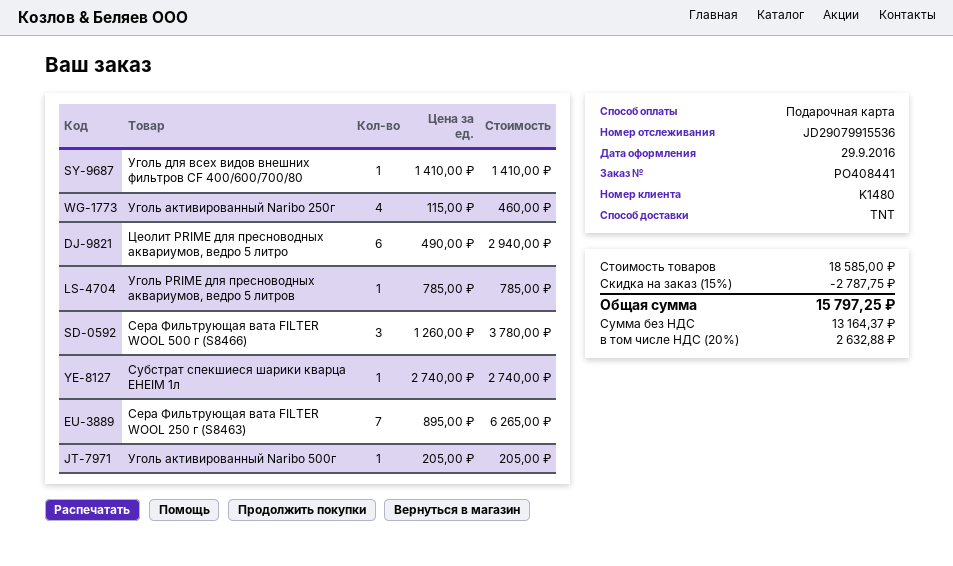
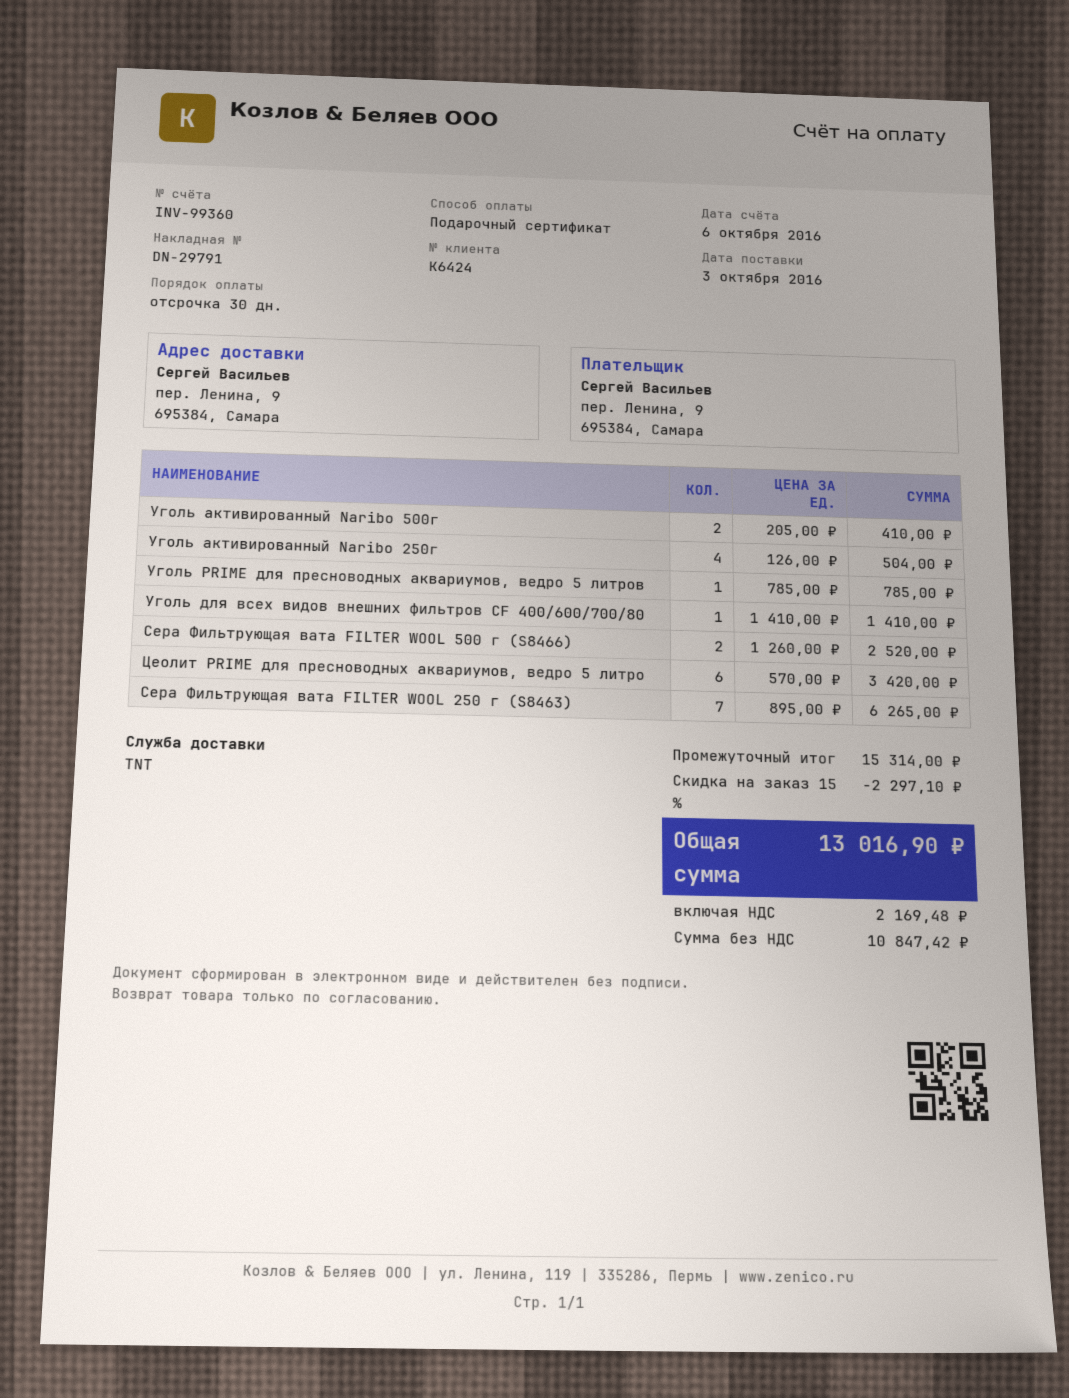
customer number: K1480 -> K6424
Уголь активированный Naribo 250г: 4 x 115.00 = 460.00 -> 4 x 126.00 = 504.00
Цеолит PRIME для пресноводных аквариумов, ведро 5 литро: 6 x 490.00 = 2940.00 -> 6 x 570.00 = 3420.00
Сера Фильтрующая вата FILTER WOOL 500 г (S8466): 3 x 1260.00 = 3780.00 -> 2 x 1260.00 = 2520.00
Субстрат спекшиеся шарики кварца EHEIM 1л: 1 x 2740.00 = 2740.00 -> none
Уголь активированный Naribo 500г: 1 x 205.00 = 205.00 -> 2 x 205.00 = 410.00
subtotal: 18585.00 -> 15314.00
discount: 15% = 2787.75 -> 15% = 2297.10
net: 13164.37 -> 10847.42
tax: 2632.88 -> 2169.48
total: 15797.25 -> 13016.90

